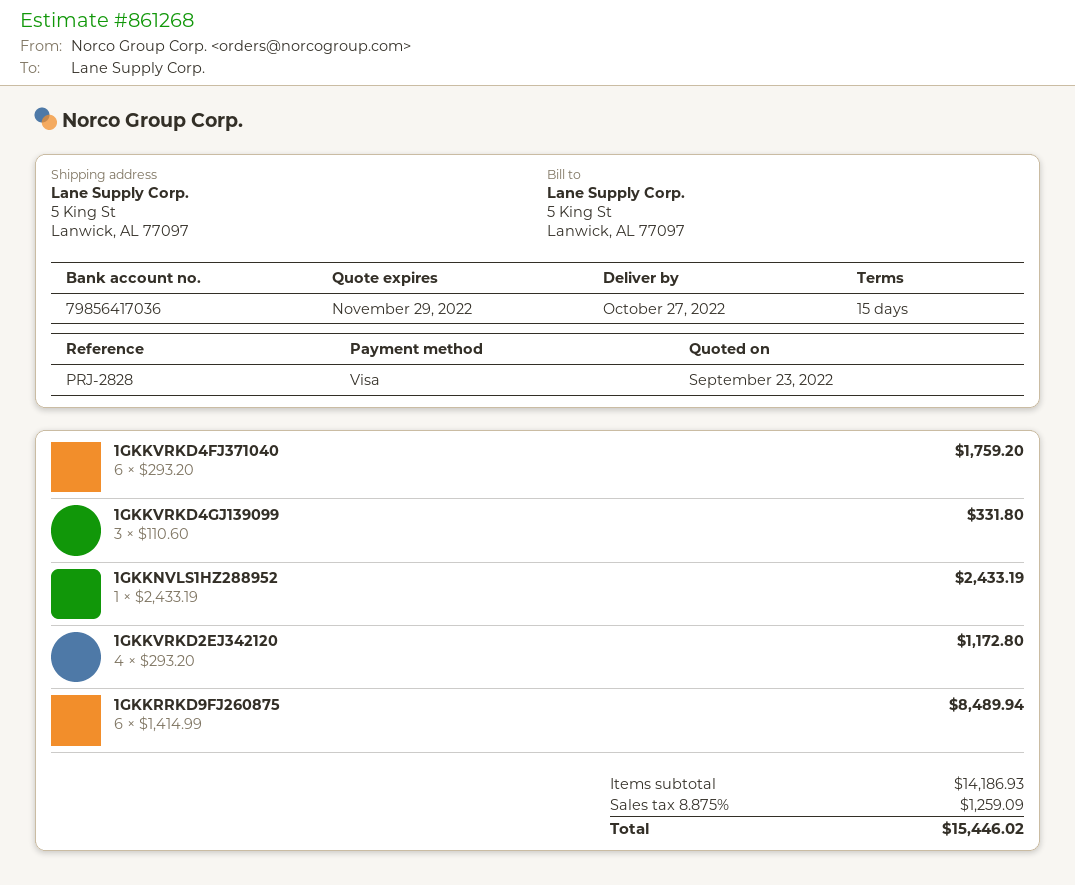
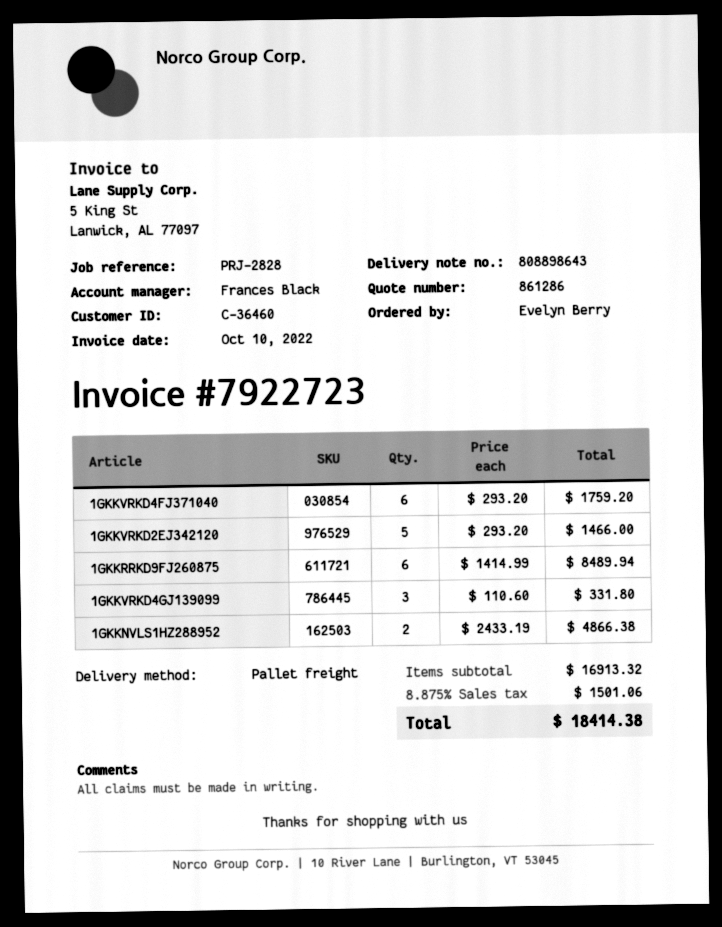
quote number: 861268 -> 861286
1GKKNVLS1HZ288952: 1 x 2433.19 = 2433.19 -> 2 x 2433.19 = 4866.38
1GKKVRKD2EJ342120: 4 x 293.20 = 1172.80 -> 5 x 293.20 = 1466.00
subtotal: 14186.93 -> 16913.32
tax: 8.875% = 1259.09 -> 8.875% = 1501.06
total: 15446.02 -> 18414.38

